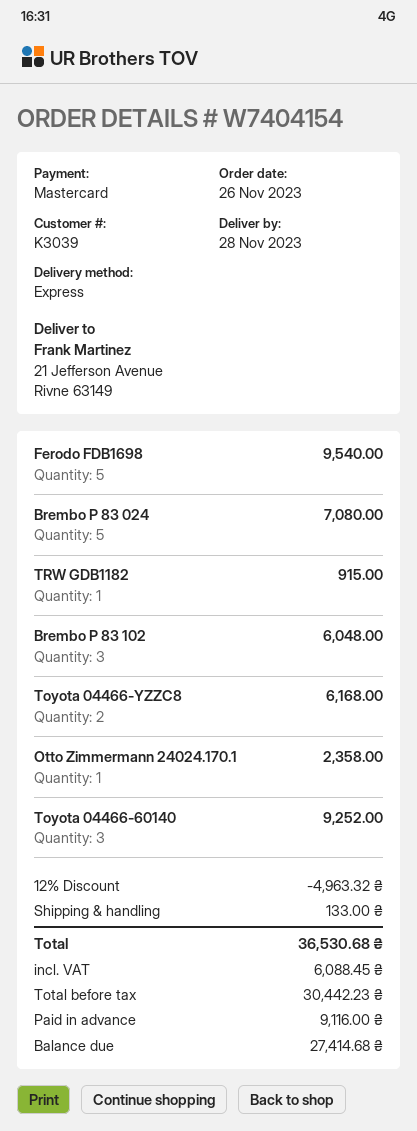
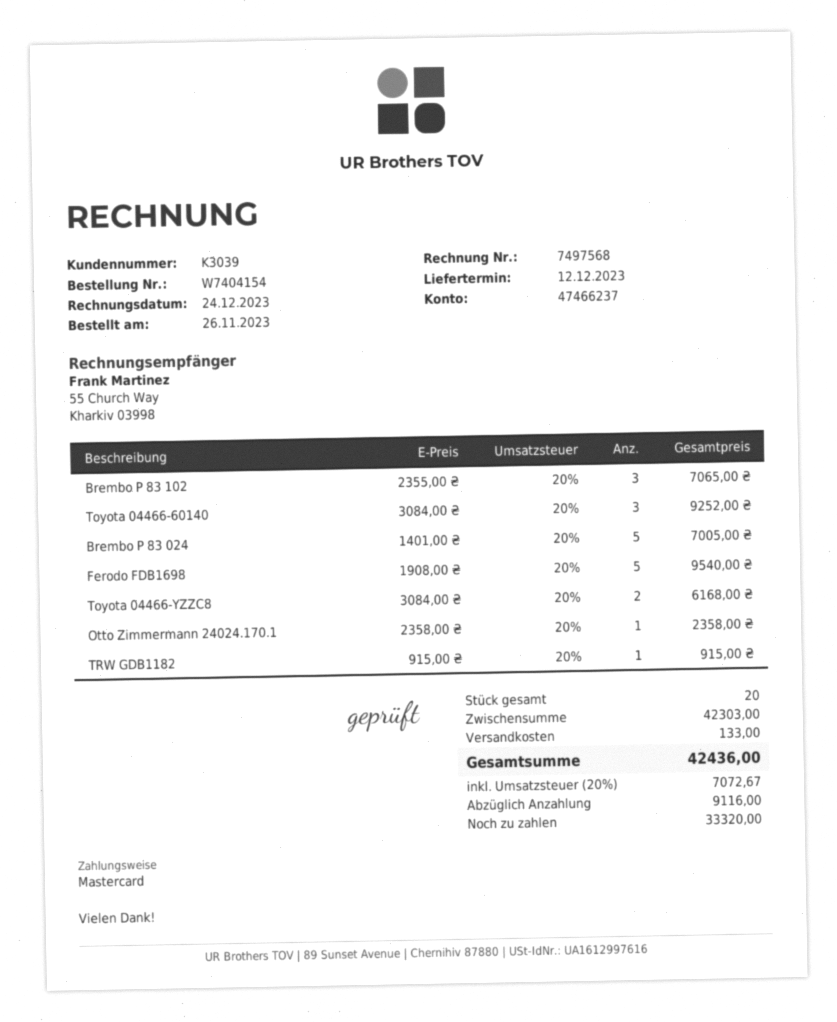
delivery date: 2023-11-28 -> 2023-12-12
Brembo P 83 024: 5 for 7080.00 -> 5 for 7005.00
Brembo P 83 102: 3 for 6048.00 -> 3 for 7065.00
discount: 12% = 4963.32 -> none
tax: 6088.45 -> 7072.67
total: 36530.68 -> 42436.00
balance: 27414.68 -> 33320.00

